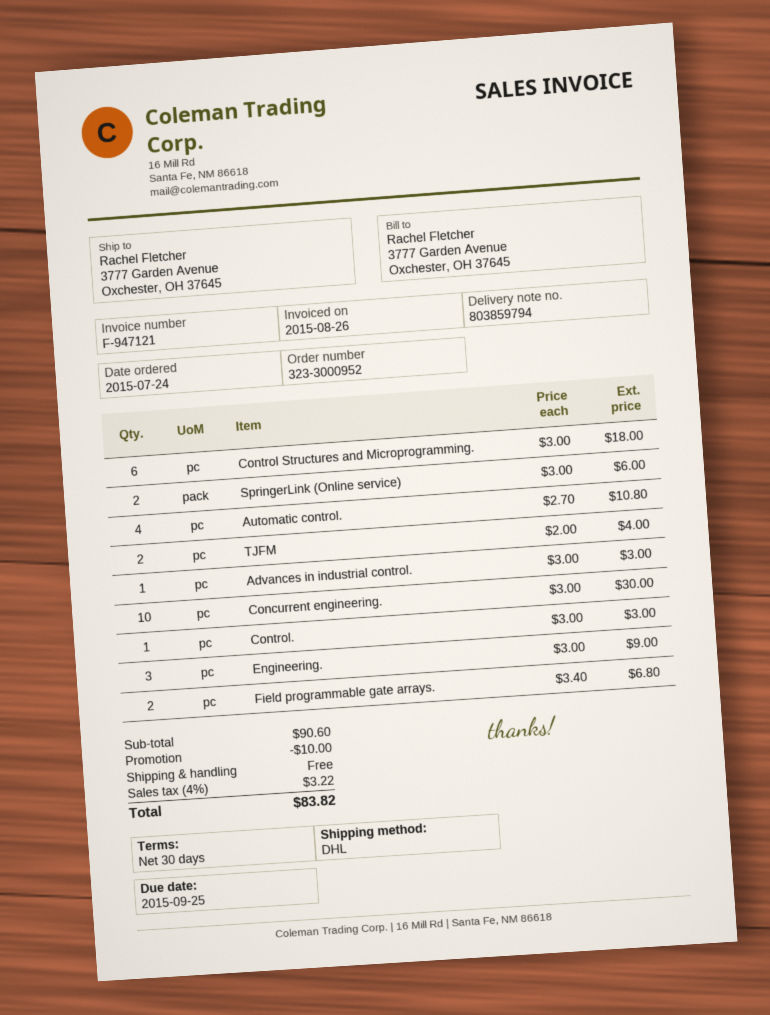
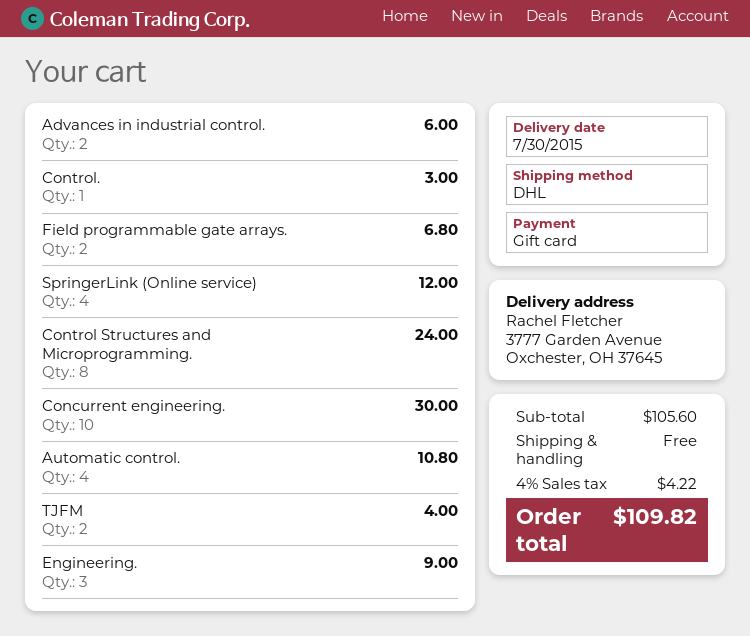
Control Structures and Microprogramming.: 6 for 18.00 -> 8 for 24.00
SpringerLink (Online service): 2 for 6.00 -> 4 for 12.00
Advances in industrial control.: 1 for 3.00 -> 2 for 6.00
subtotal: 90.60 -> 105.60
discount: 10.00 -> none
tax: 4% = 3.22 -> 4% = 4.22
total: 83.82 -> 109.82

